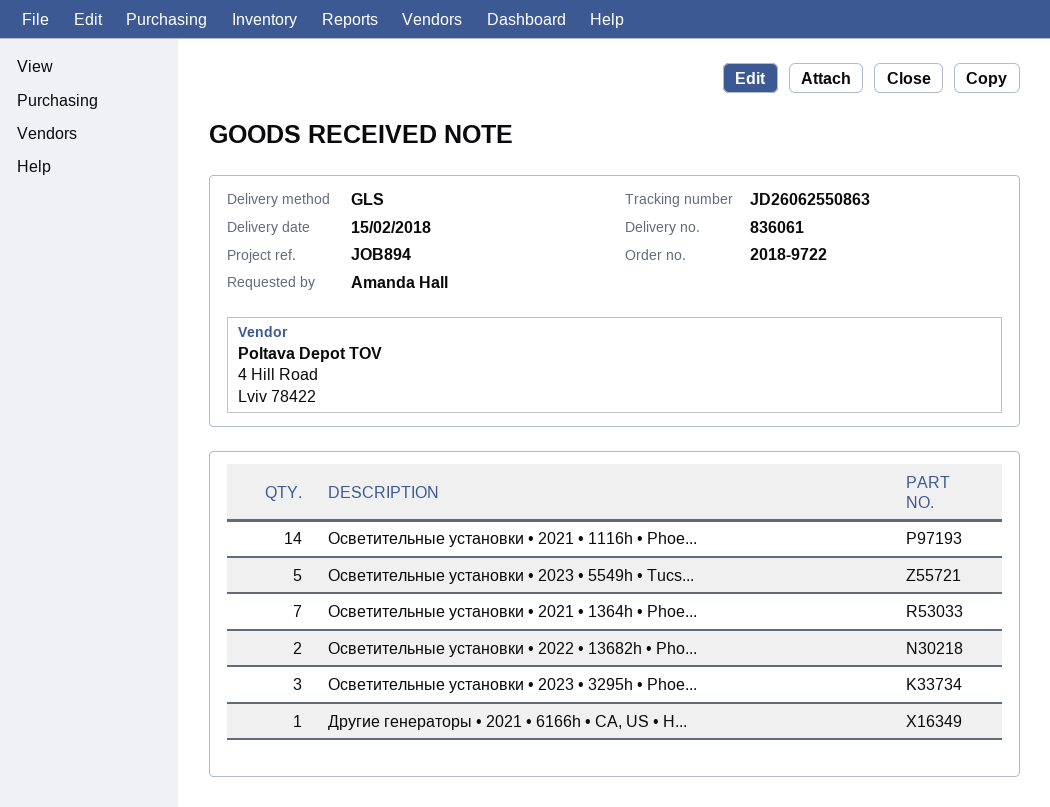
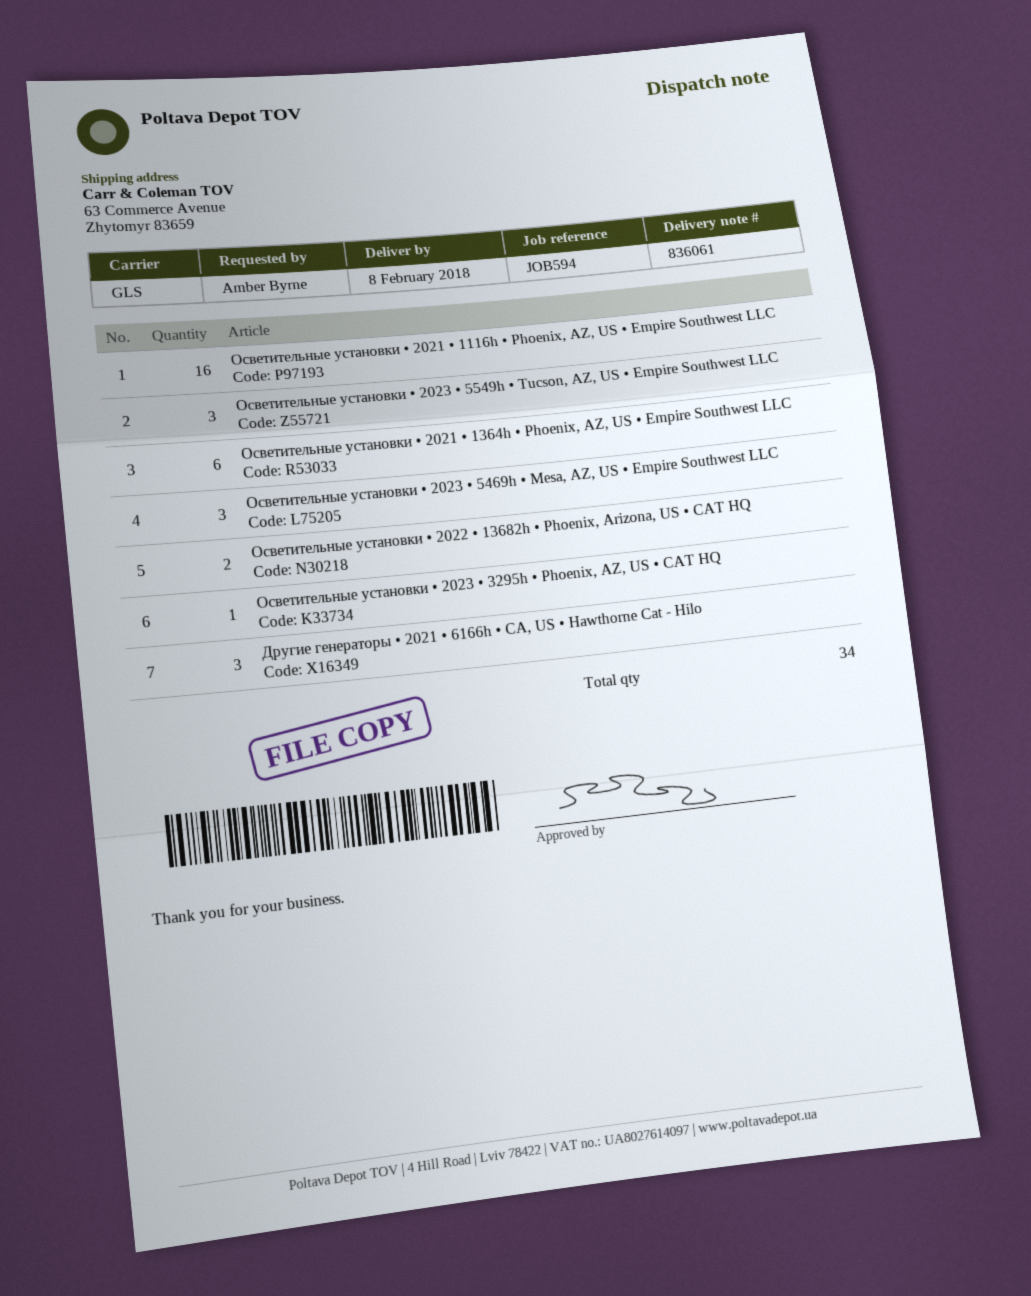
delivery date: 2018-02-15 -> 2018-02-08
reference: JOB894 -> JOB594
ordered by: Amanda Hall -> Amber Byrne
Осветительные установки • 2021 • 1116h • Phoe...: 14 -> 16
Осветительные установки • 2023 • 5549h • Tucs...: 5 -> 3
Осветительные установки • 2021 • 1364h • Phoe...: 7 -> 6
Осветительные установки • 2023 • 3295h • Phoe...: 3 -> 1
Другие генераторы • 2021 • 6166h • CA, US • H...: 1 -> 3
Осветительные установки • 2023 • 5469h • Mesa, AZ, US • Empire Southwest LLC: none -> 3

